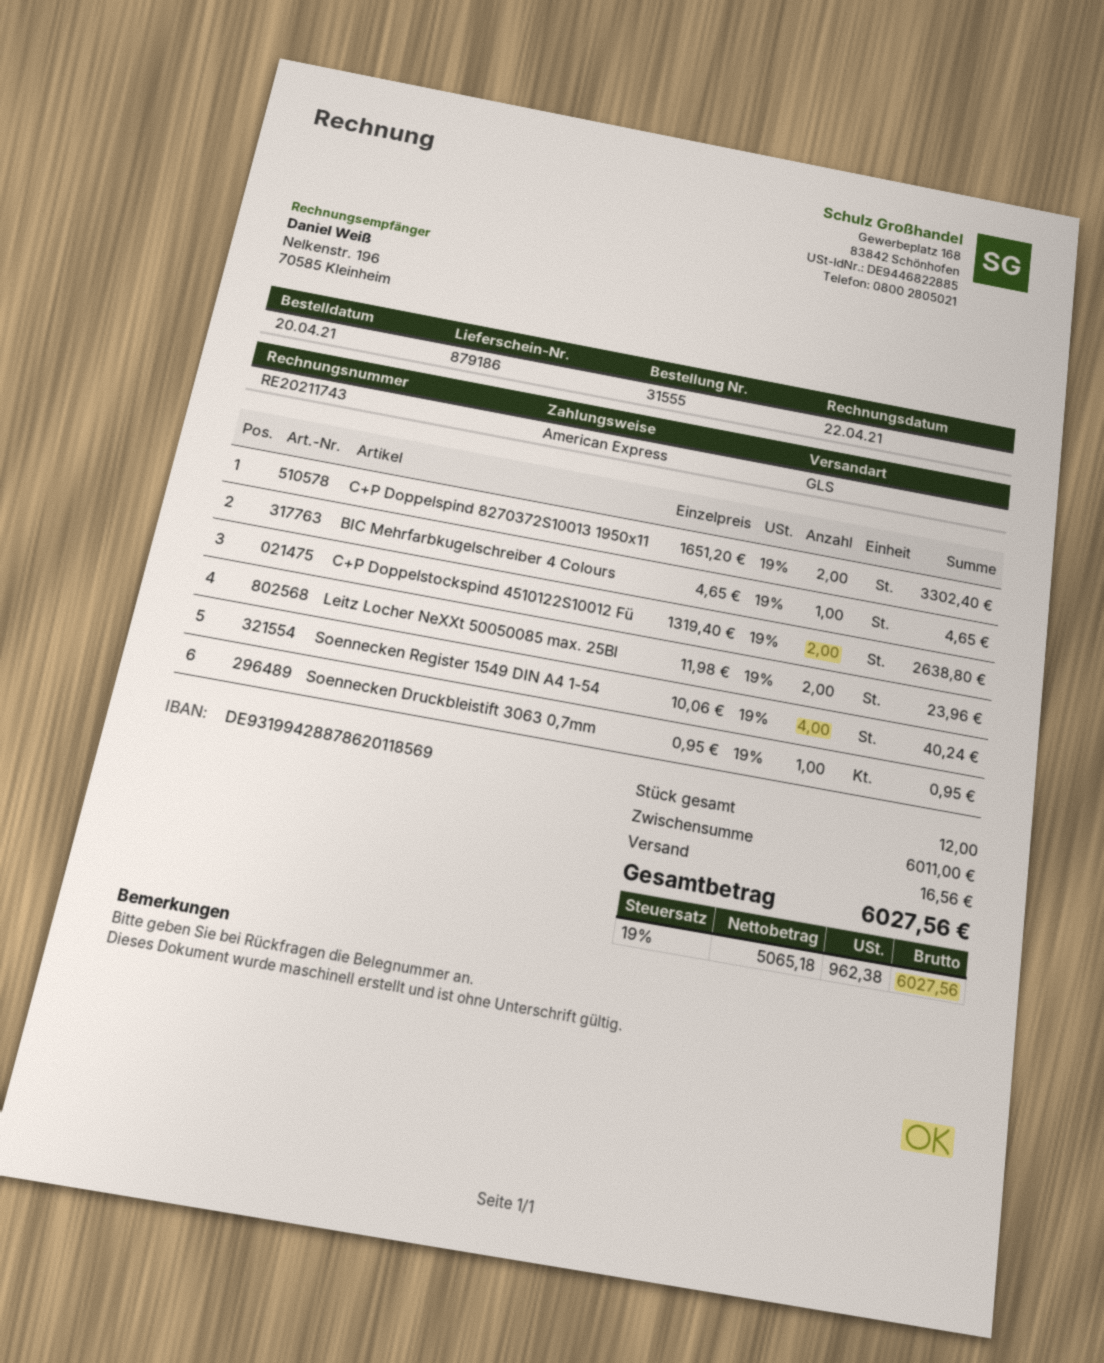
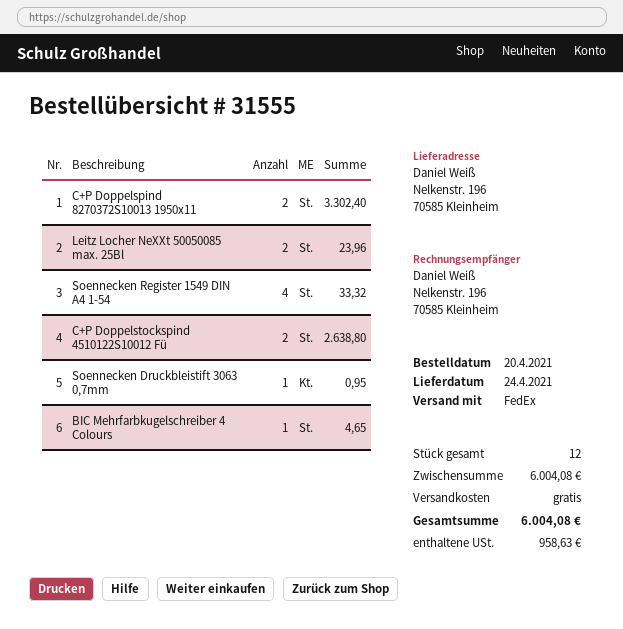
shipping method: GLS -> FedEx
Soennecken Register 1549 DIN A4 1-54: 4 for 40.24 -> 4 for 33.32
subtotal: 6011.00 -> 6004.08
shipping: 16.56 -> 0.00
tax: 962.38 -> 958.63
total: 6027.56 -> 6004.08

